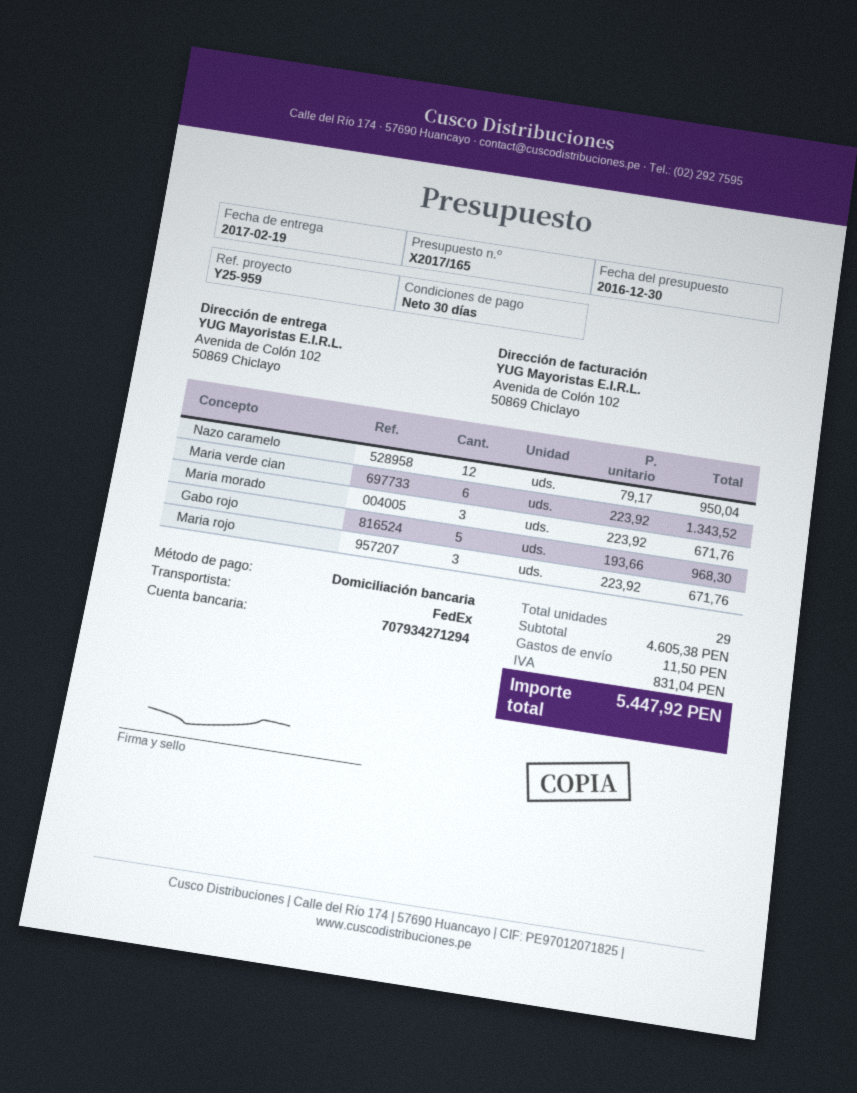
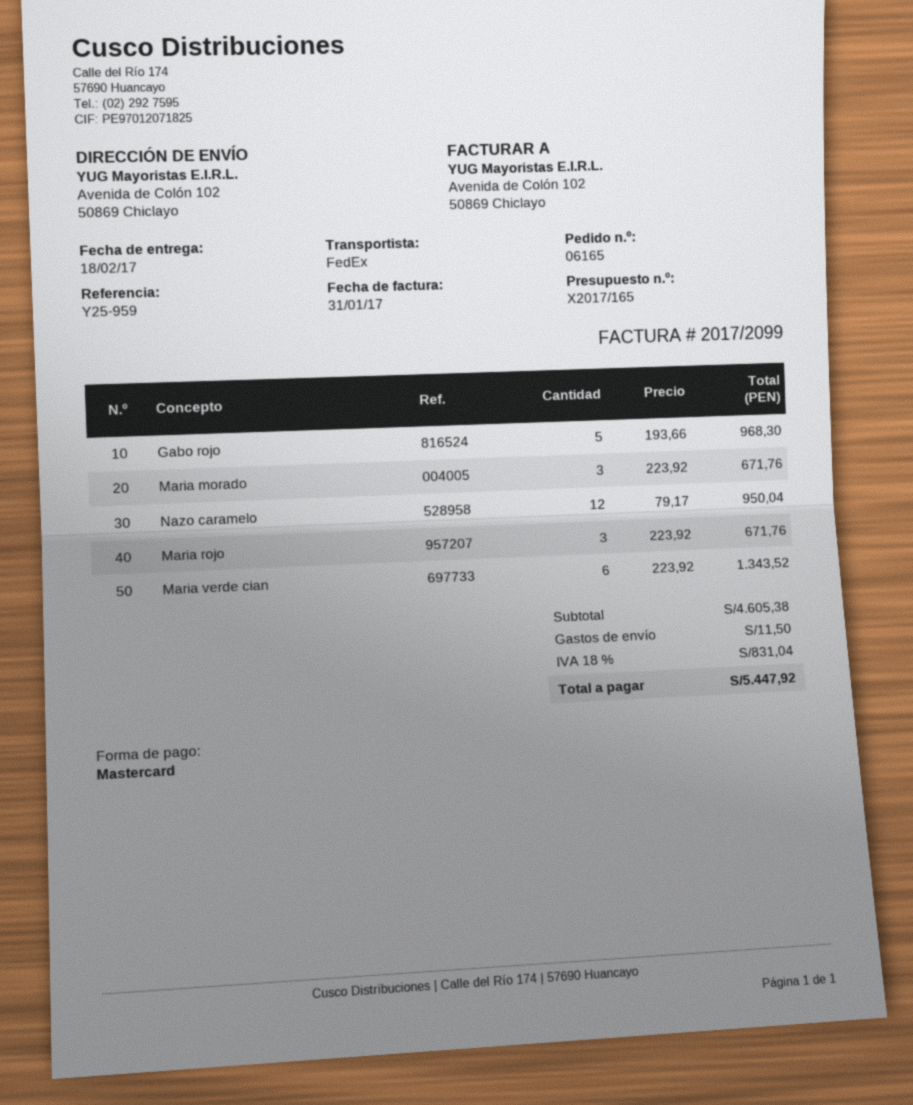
delivery date: 2017-02-19 -> 2017-02-18
payment method: direct debit -> Mastercard

